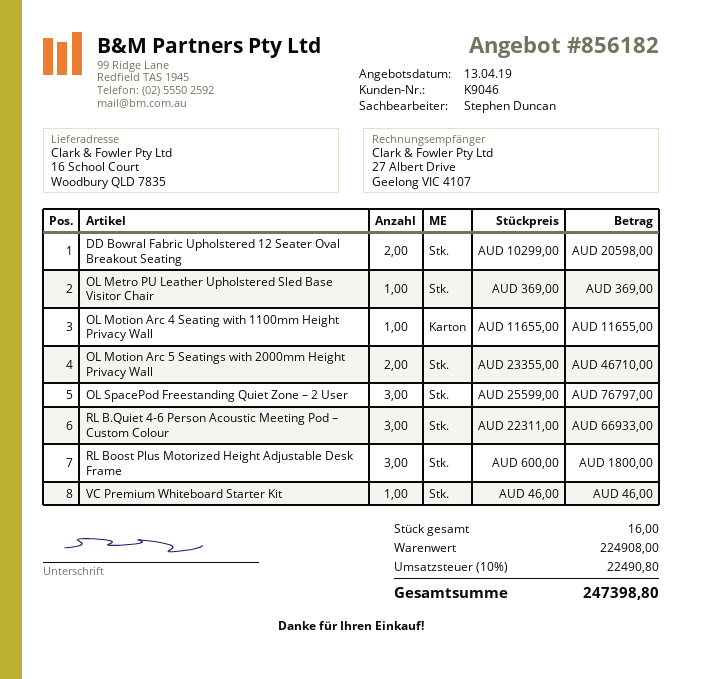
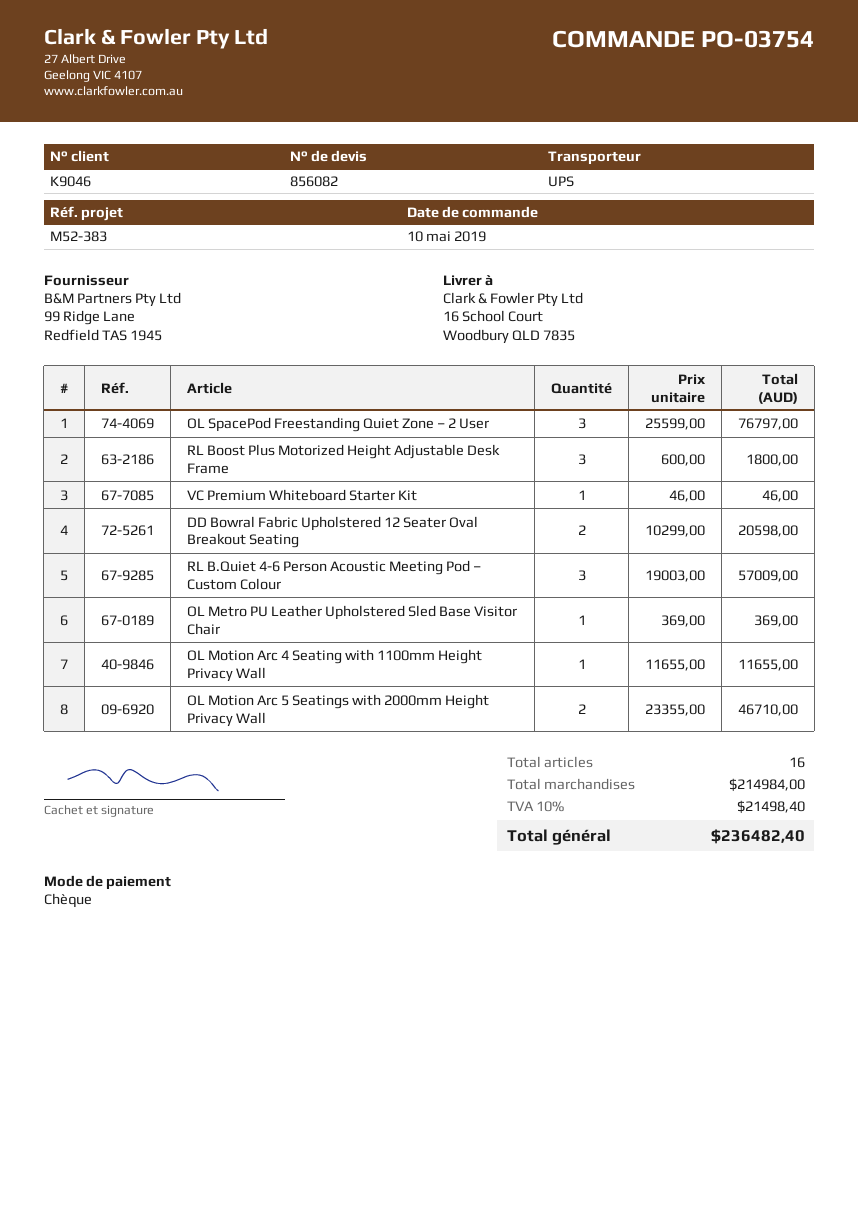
quote number: 856182 -> 856082
RL B.Quiet 4-6 Person Acoustic Meeting Pod – Custom Colour: 3 x 22311.00 = 66933.00 -> 3 x 19003.00 = 57009.00
subtotal: 224908.00 -> 214984.00
tax: 10% = 22490.80 -> 10% = 21498.40
total: 247398.80 -> 236482.40

